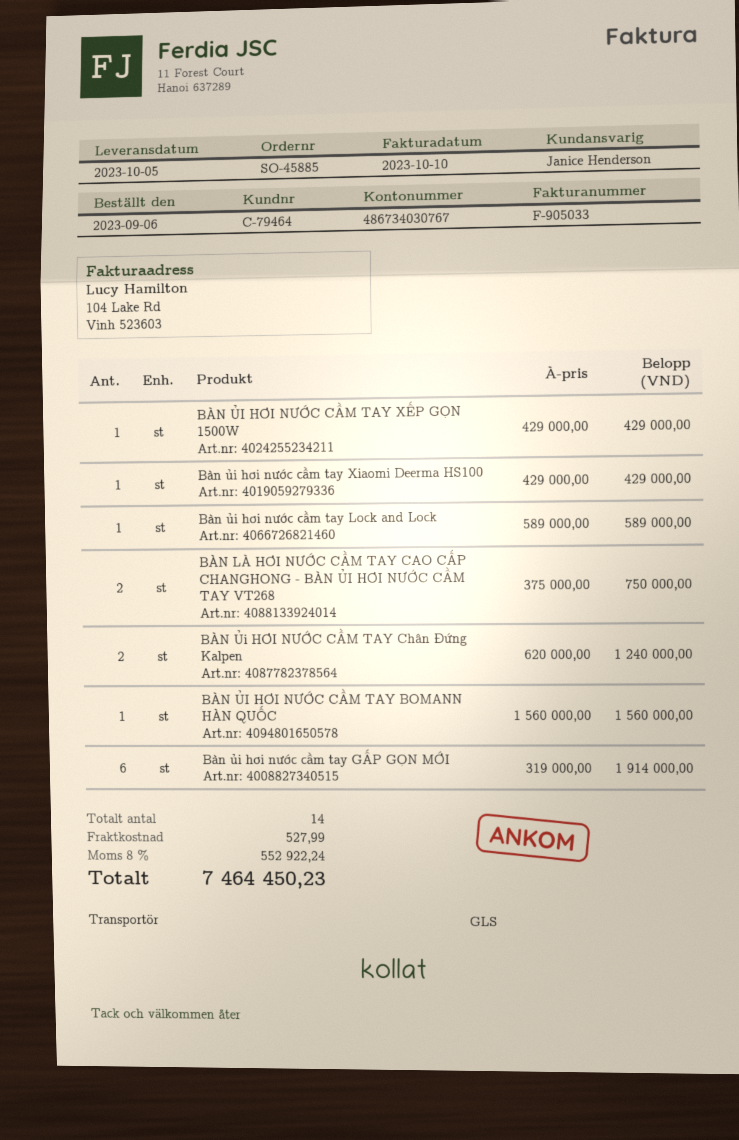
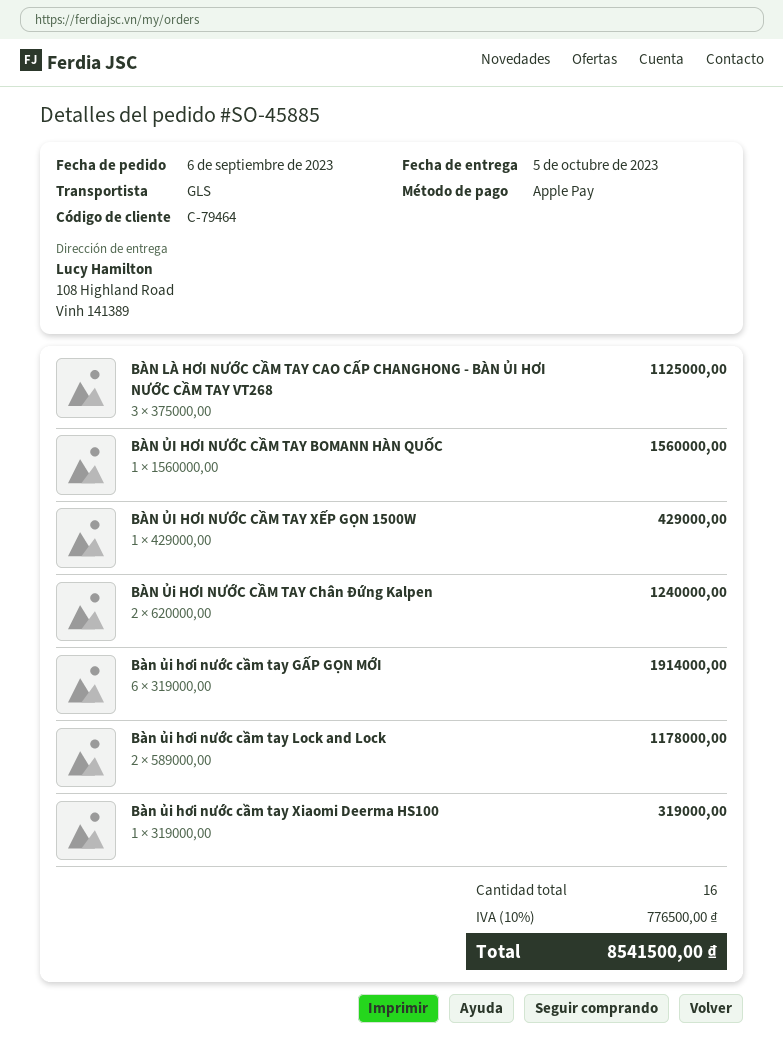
Bàn ủi hơi nước cầm tay Xiaomi Deerma HS100: 1 x 429000.00 = 429000.00 -> 1 x 319000.00 = 319000.00
Bàn ủi hơi nước cầm tay Lock and Lock: 1 x 589000.00 = 589000.00 -> 2 x 589000.00 = 1178000.00
BÀN LÀ HƠI NƯỚC CẦM TAY CAO CẤP CHANGHONG - BÀN ỦI HƠI NƯỚC CẦM TAY VT268: 2 x 375000.00 = 750000.00 -> 3 x 375000.00 = 1125000.00
total quantity: 14 -> 16
shipping: 527.99 -> none
tax: 8% = 552922.24 -> 10% = 776500.00
total: 7464450.23 -> 8541500.00

